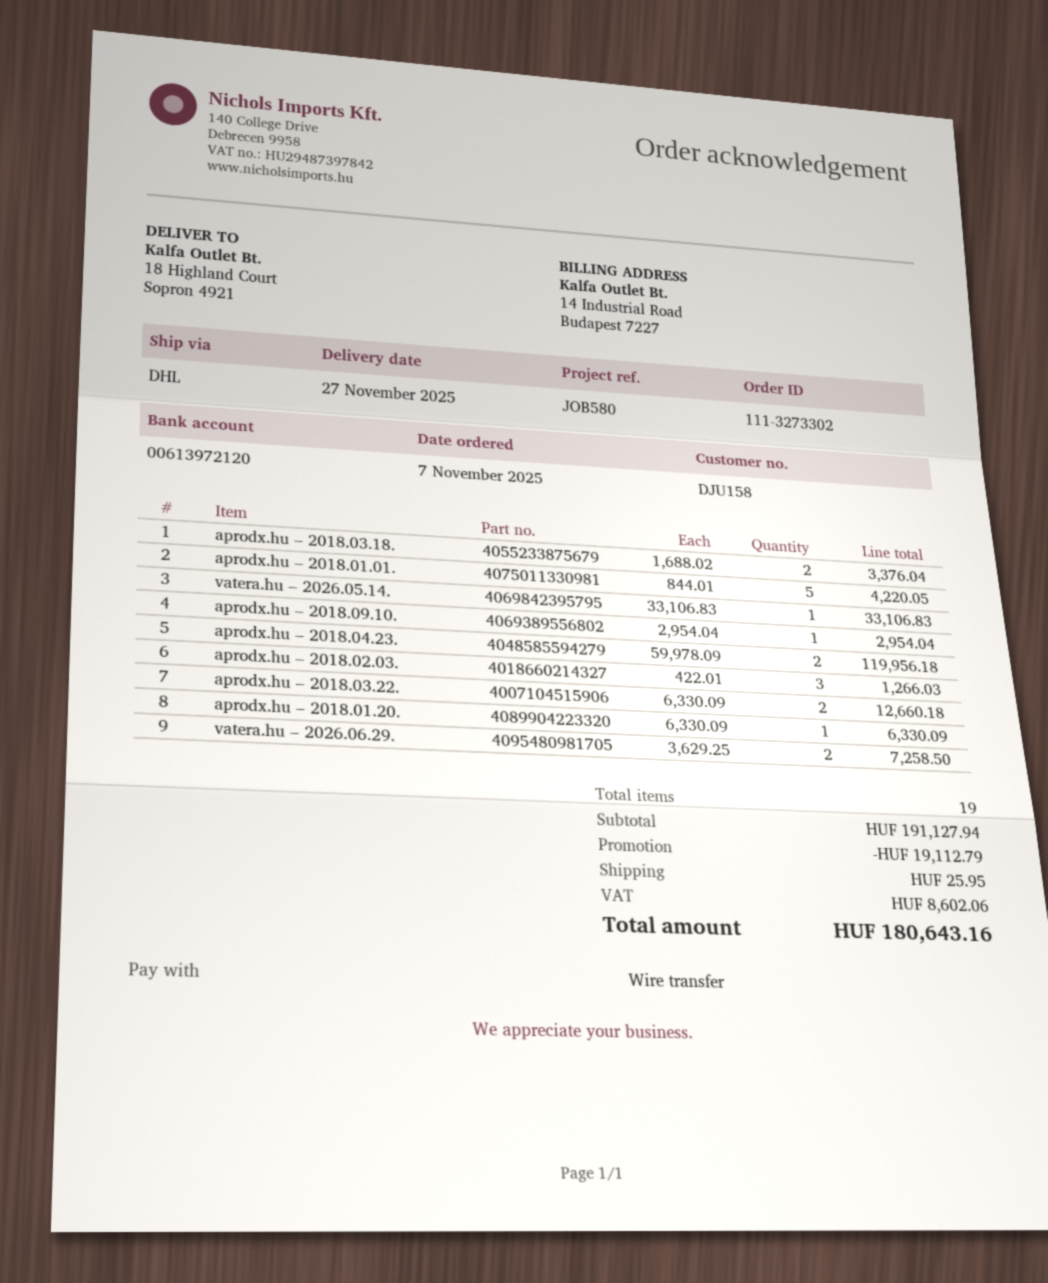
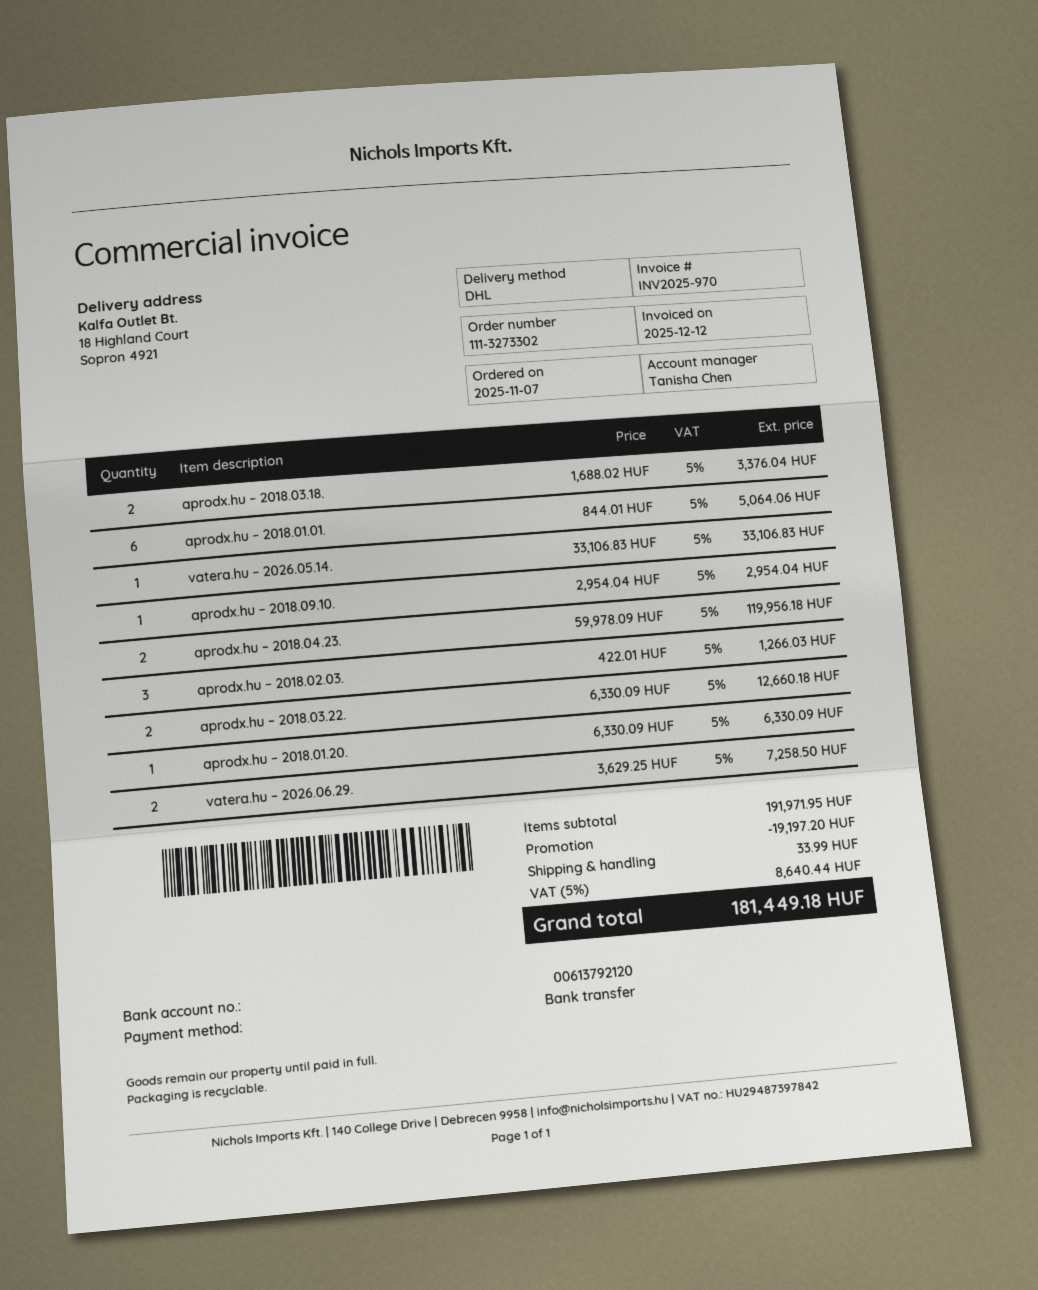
bank account: 00613972120 -> 00613792120
aprodx.hu – 2018.01.01.: 5 x 844.01 = 4220.05 -> 6 x 844.01 = 5064.06
subtotal: 191127.94 -> 191971.95
discount: 19112.79 -> 19197.20
shipping: 25.95 -> 33.99
tax: 8602.06 -> 8640.44
total: 180643.16 -> 181449.18

